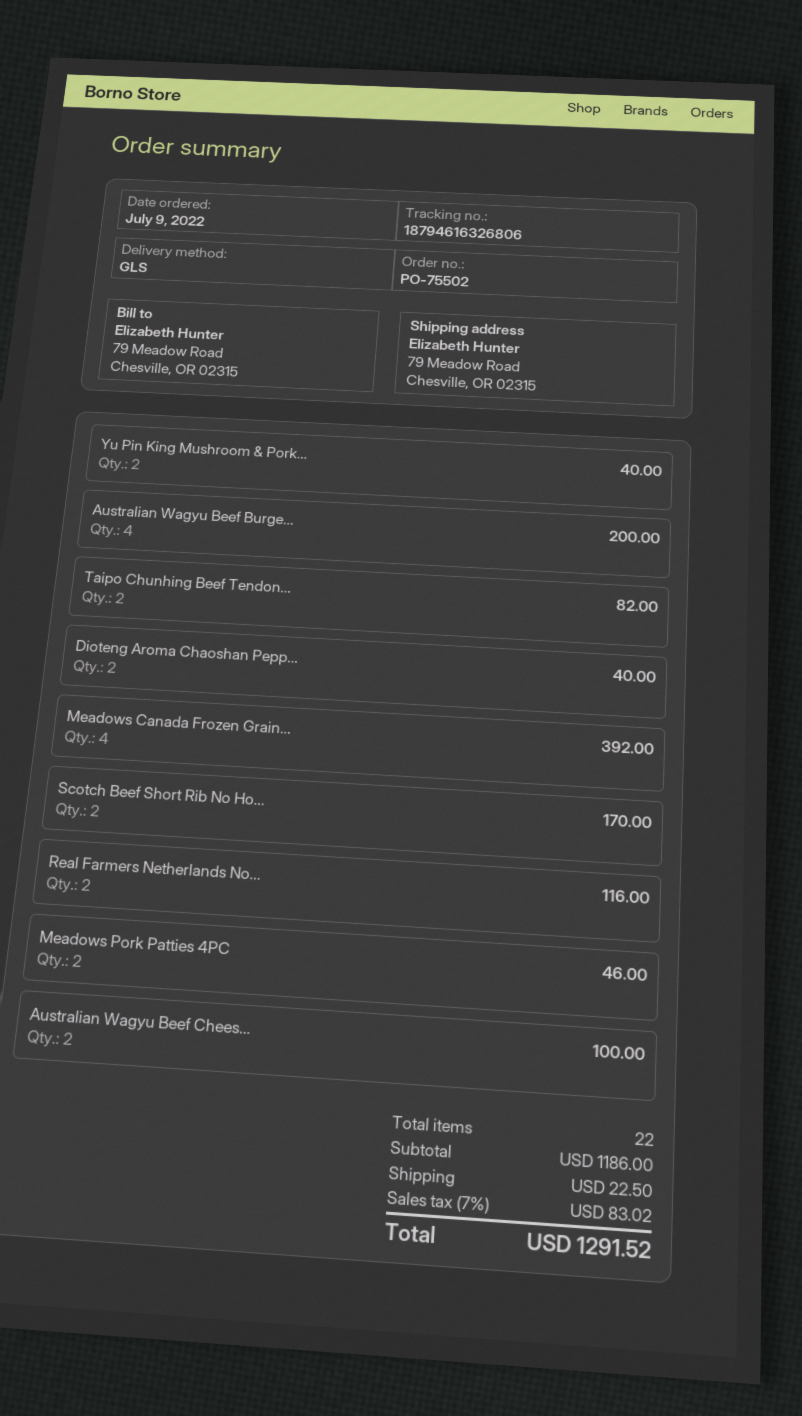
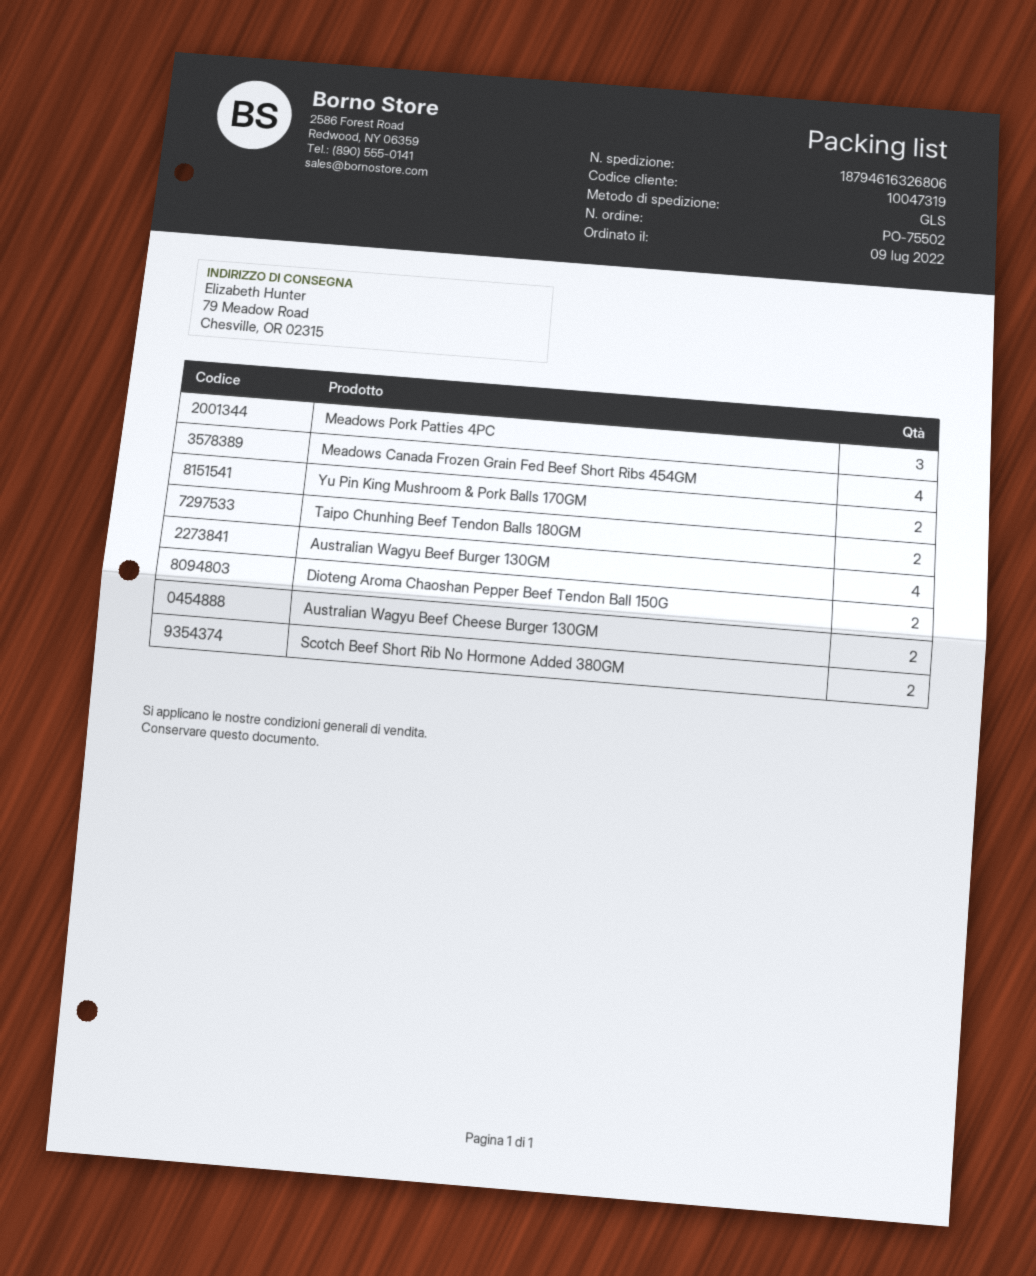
Real Farmers Netherlands No...: 2 -> none
Meadows Pork Patties 4PC: 2 -> 3

